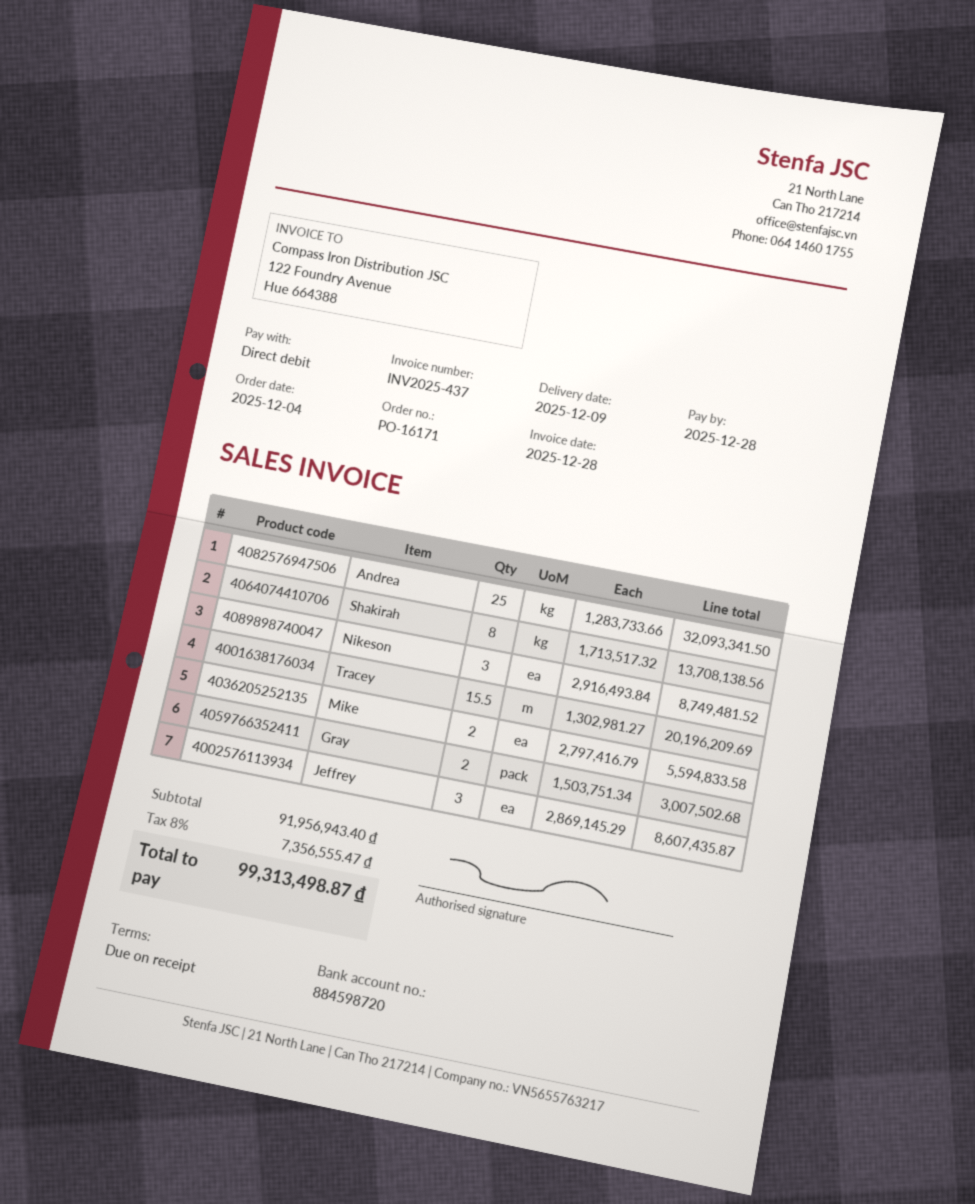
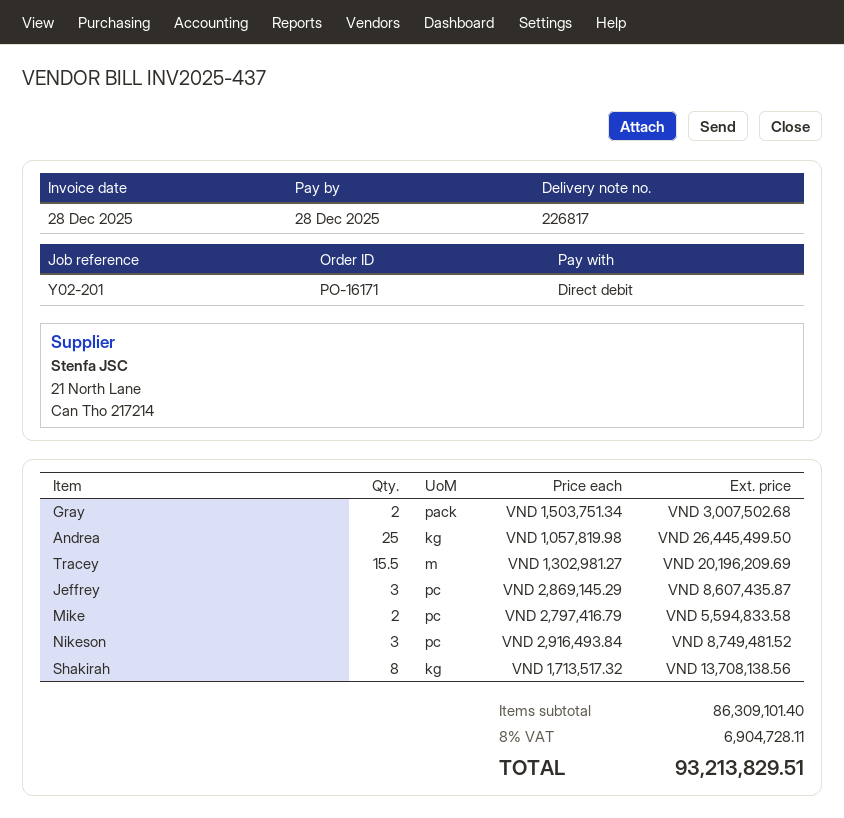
Andrea: 25 x 1283733.66 = 32093341.50 -> 25 x 1057819.98 = 26445499.50
subtotal: 91956943.40 -> 86309101.40
tax: 8% = 7356555.47 -> 8% = 6904728.11
total: 99313498.87 -> 93213829.51

